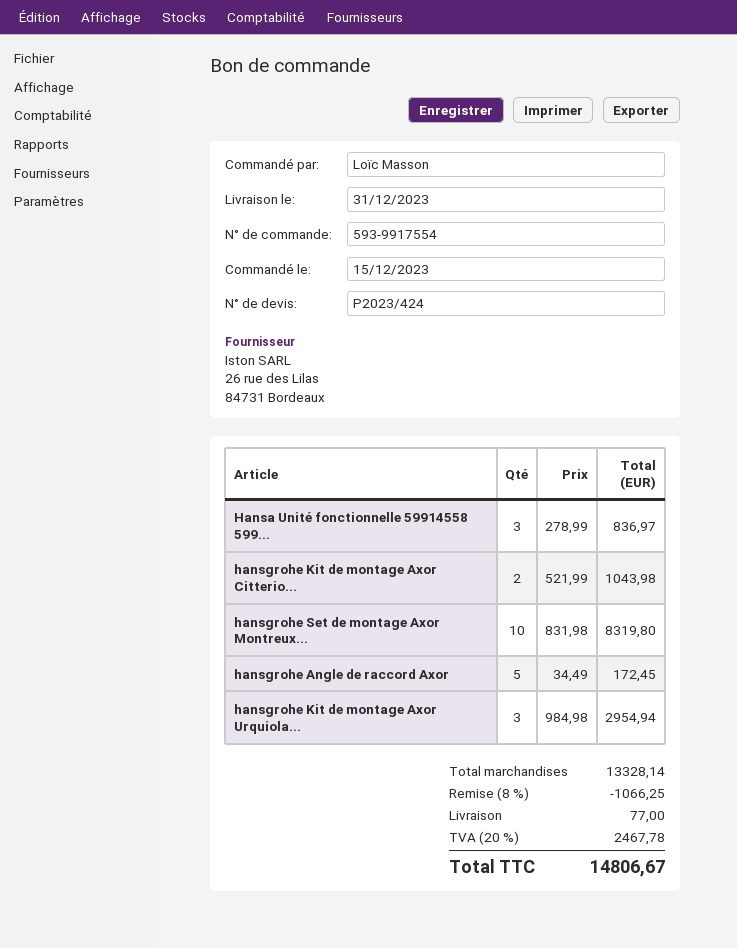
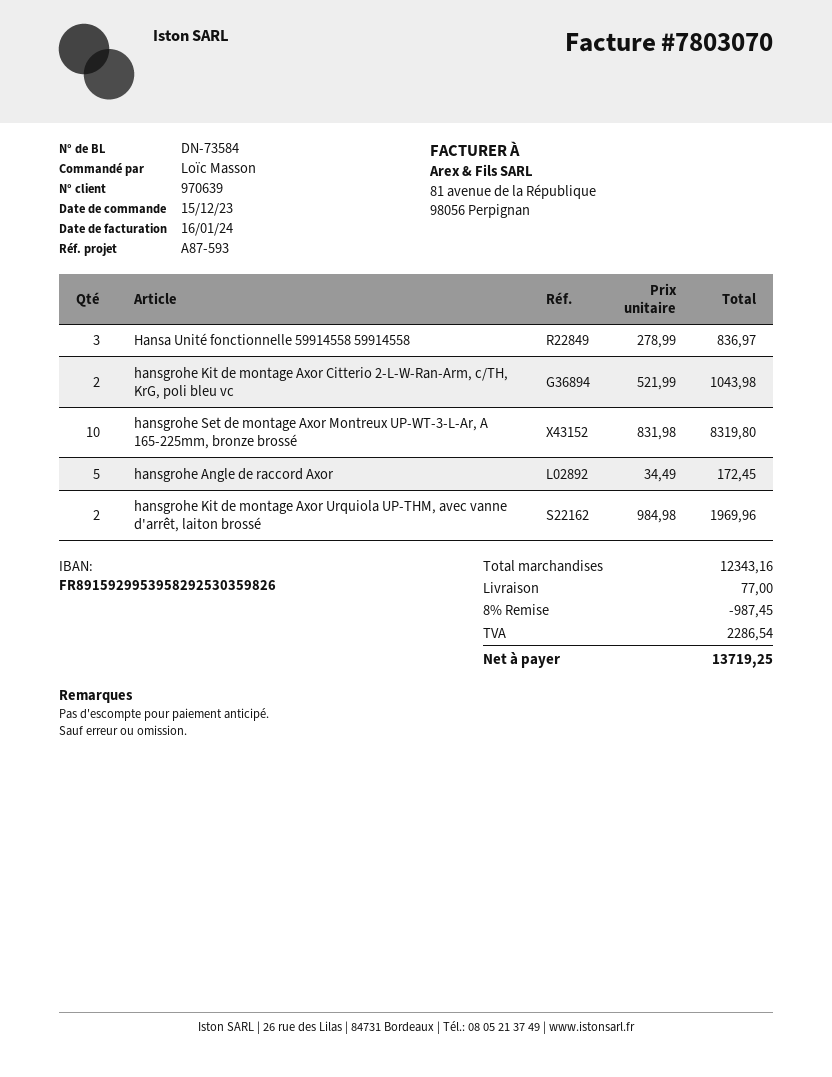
hansgrohe Kit de montage Axor Urquiola...: 3 x 984.98 = 2954.94 -> 2 x 984.98 = 1969.96
subtotal: 13328.14 -> 12343.16
discount: 8% = 1066.25 -> 8% = 987.45
tax: 2467.78 -> 2286.54
total: 14806.67 -> 13719.25

